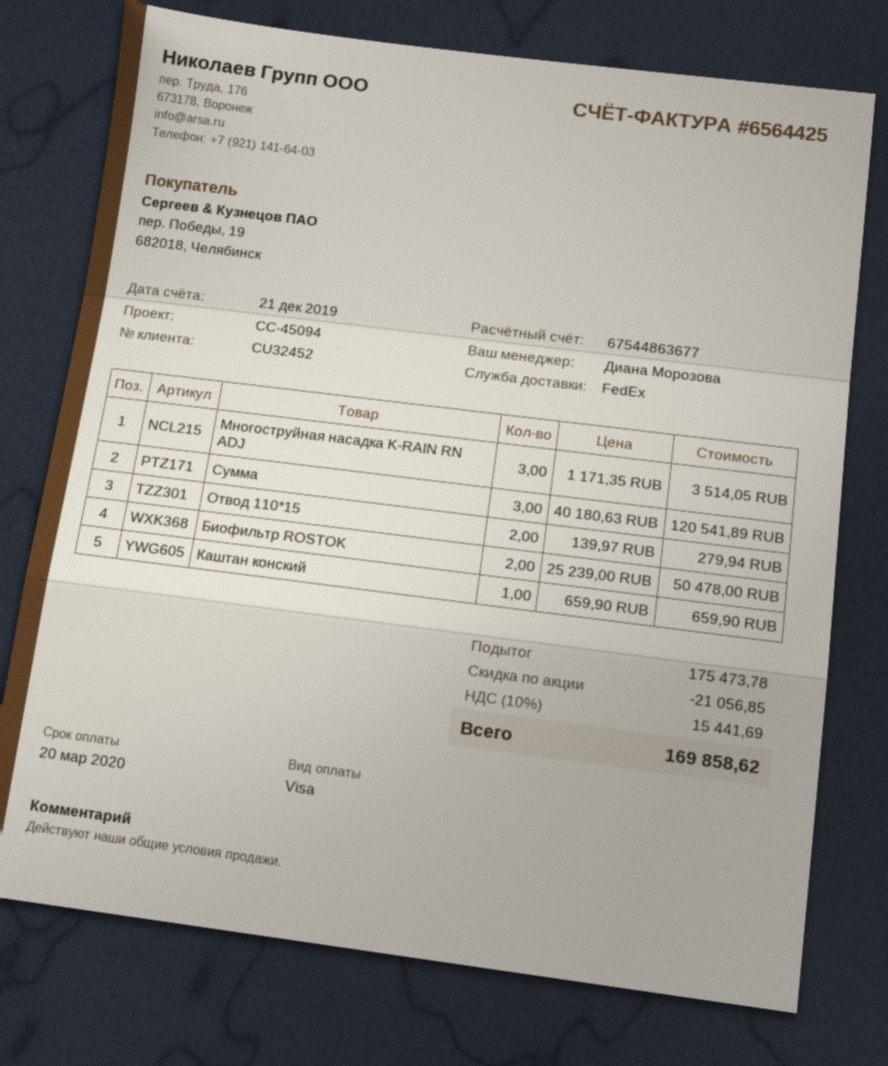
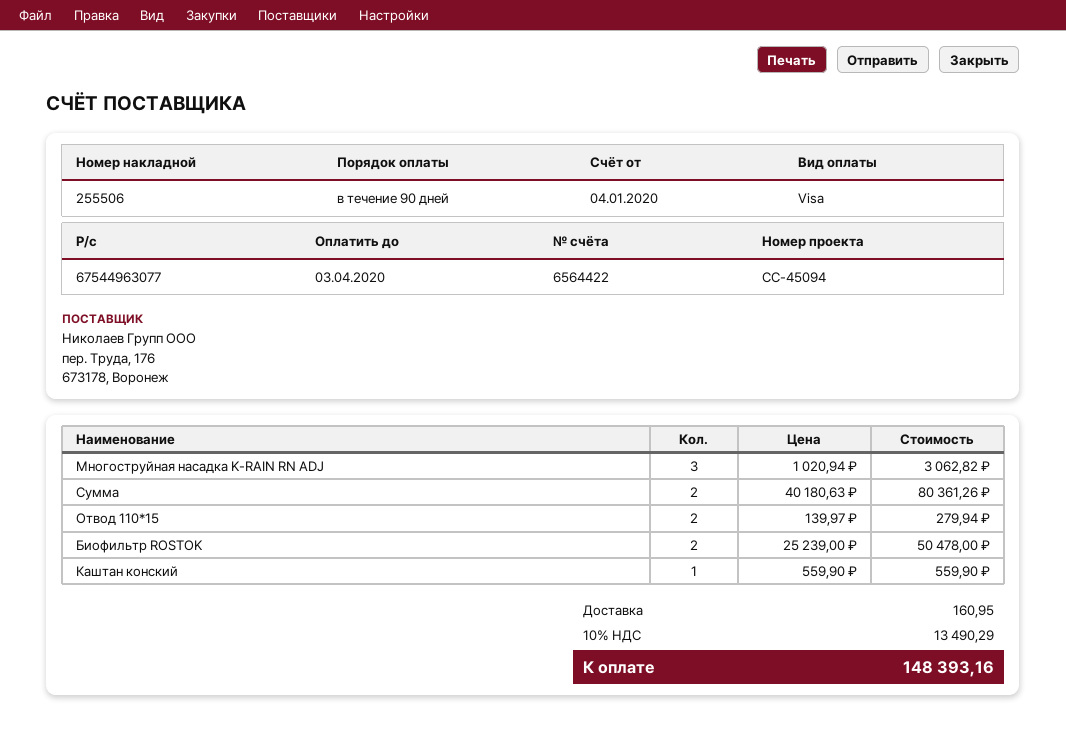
invoice number: 6564425 -> 6564422
invoice date: 2019-12-21 -> 2020-01-04
due date: 2020-03-20 -> 2020-04-03
bank account: 67544863677 -> 67544963077
Многоструйная насадка K-RAIN RN ADJ: 3 x 1171.35 = 3514.05 -> 3 x 1020.94 = 3062.82
Сумма: 3 x 40180.63 = 120541.89 -> 2 x 40180.63 = 80361.26
Каштан конский: 1 x 659.90 = 659.90 -> 1 x 559.90 = 559.90
discount: 21056.85 -> none
shipping: none -> 160.95
tax: 10% = 15441.69 -> 10% = 13490.29
total: 169858.62 -> 148393.16

